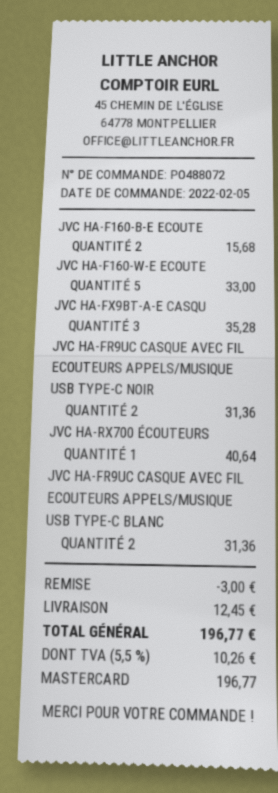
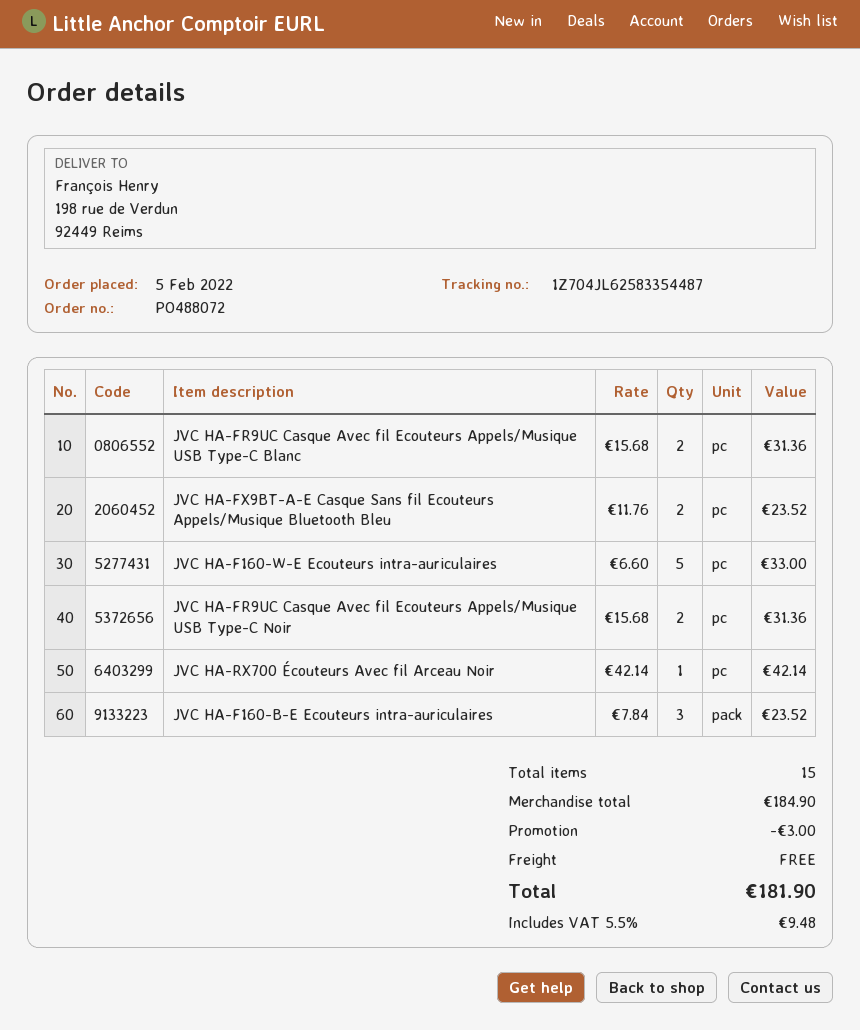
JVC HA-F160-B-E ECOUTE: 2 for 15.68 -> 3 for 23.52
JVC HA-FX9BT-A-E CASQU: 3 for 35.28 -> 2 for 23.52
JVC HA-RX700 ÉCOUTEURS: 1 for 40.64 -> 1 for 42.14
shipping: 12.45 -> 0.00
tax: 5.5% = 10.26 -> 5.5% = 9.48
total: 196.77 -> 181.90

